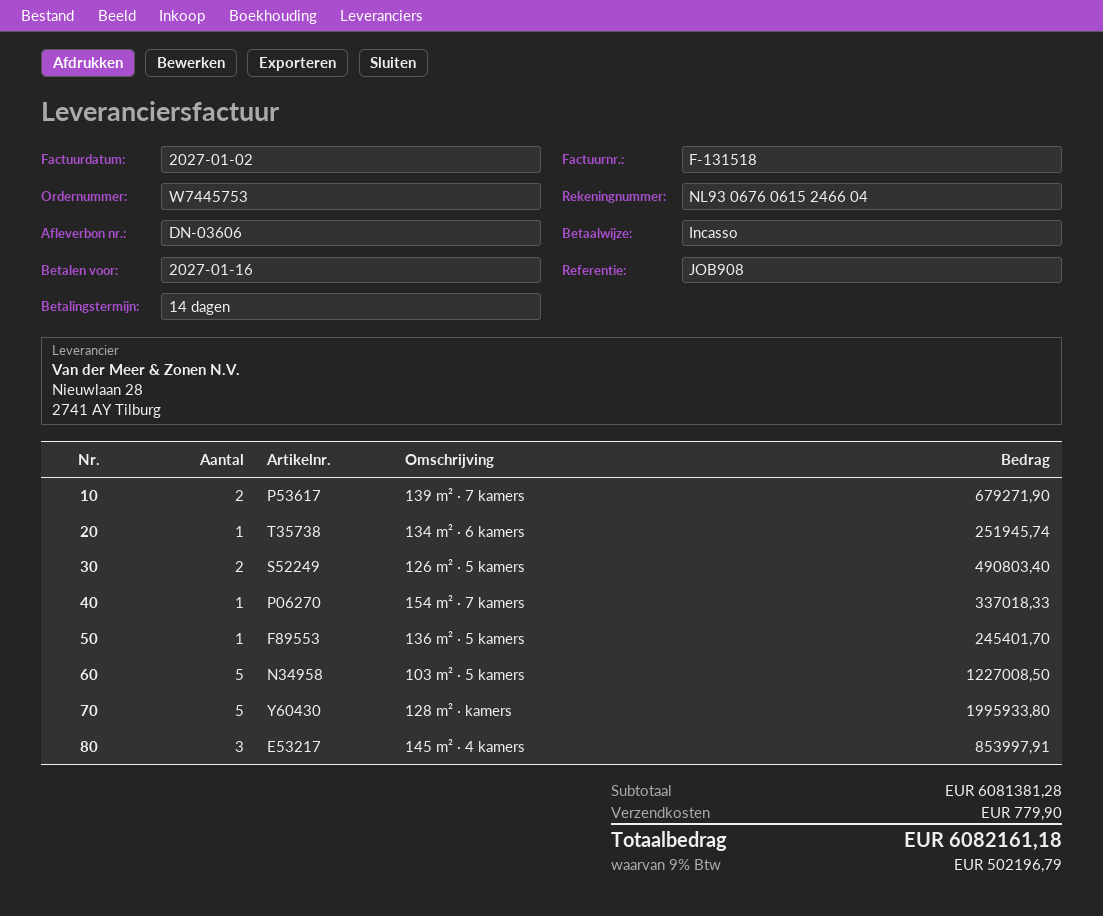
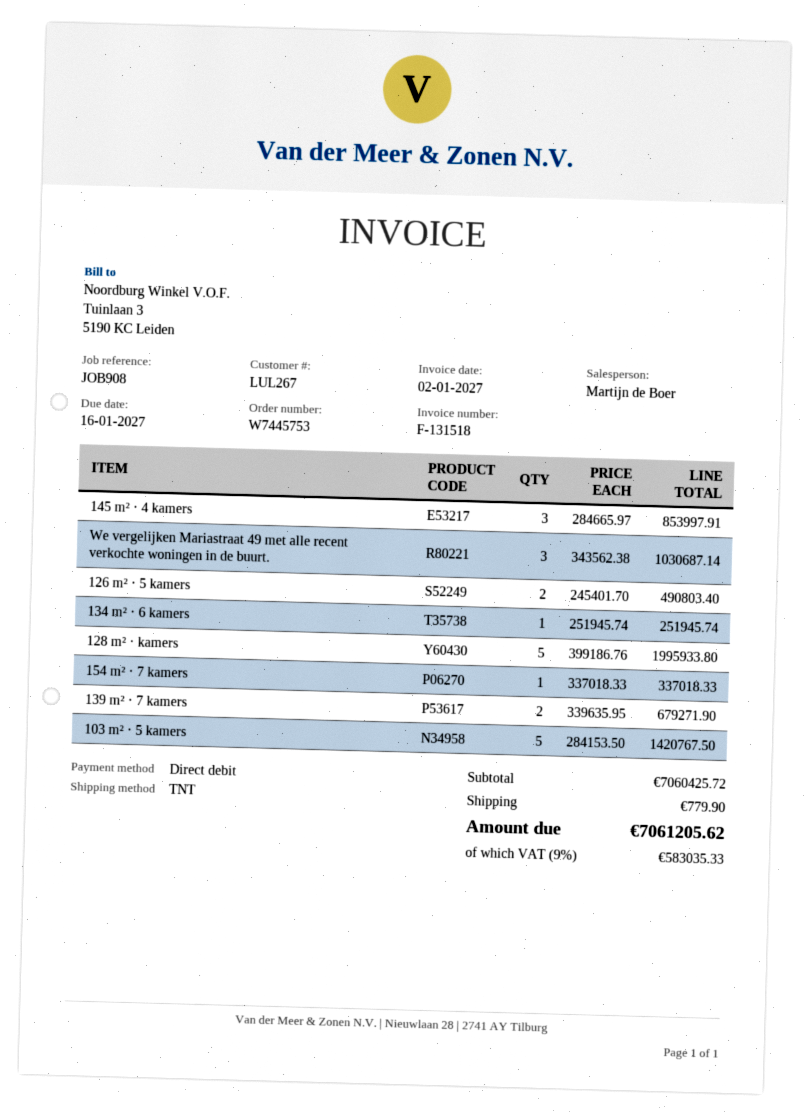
136 m² · 5 kamers: 1 for 245401.70 -> none
103 m² · 5 kamers: 5 for 1227008.50 -> 5 for 1420767.50
We vergelijken Mariastraat 49 met alle recent verkochte woningen in de buurt.: none -> 3 for 1030687.14
subtotal: 6081381.28 -> 7060425.72
tax: 9% = 502196.79 -> 9% = 583035.33
total: 6082161.18 -> 7061205.62

